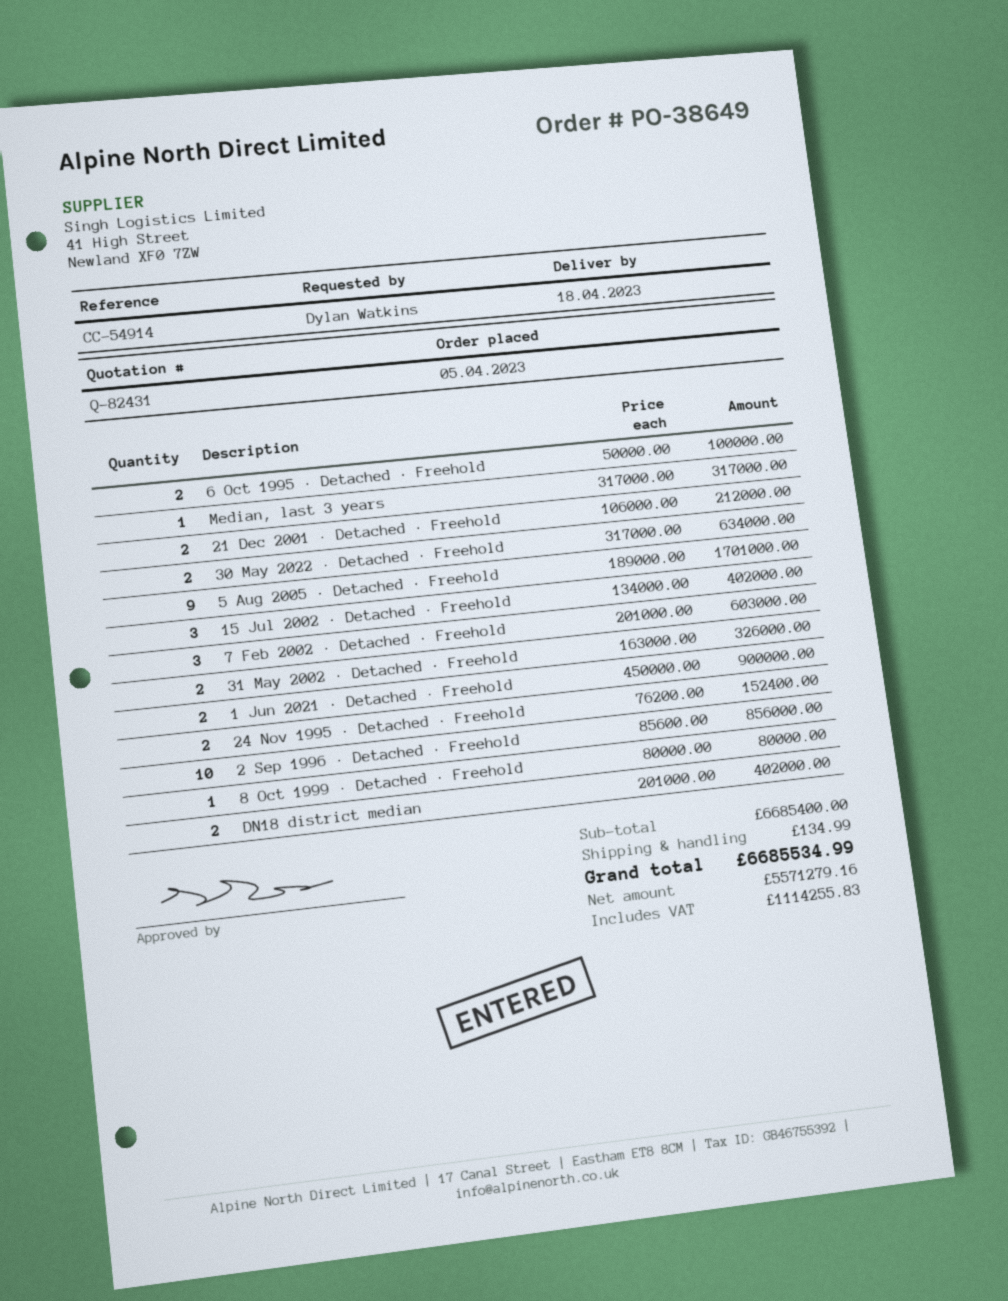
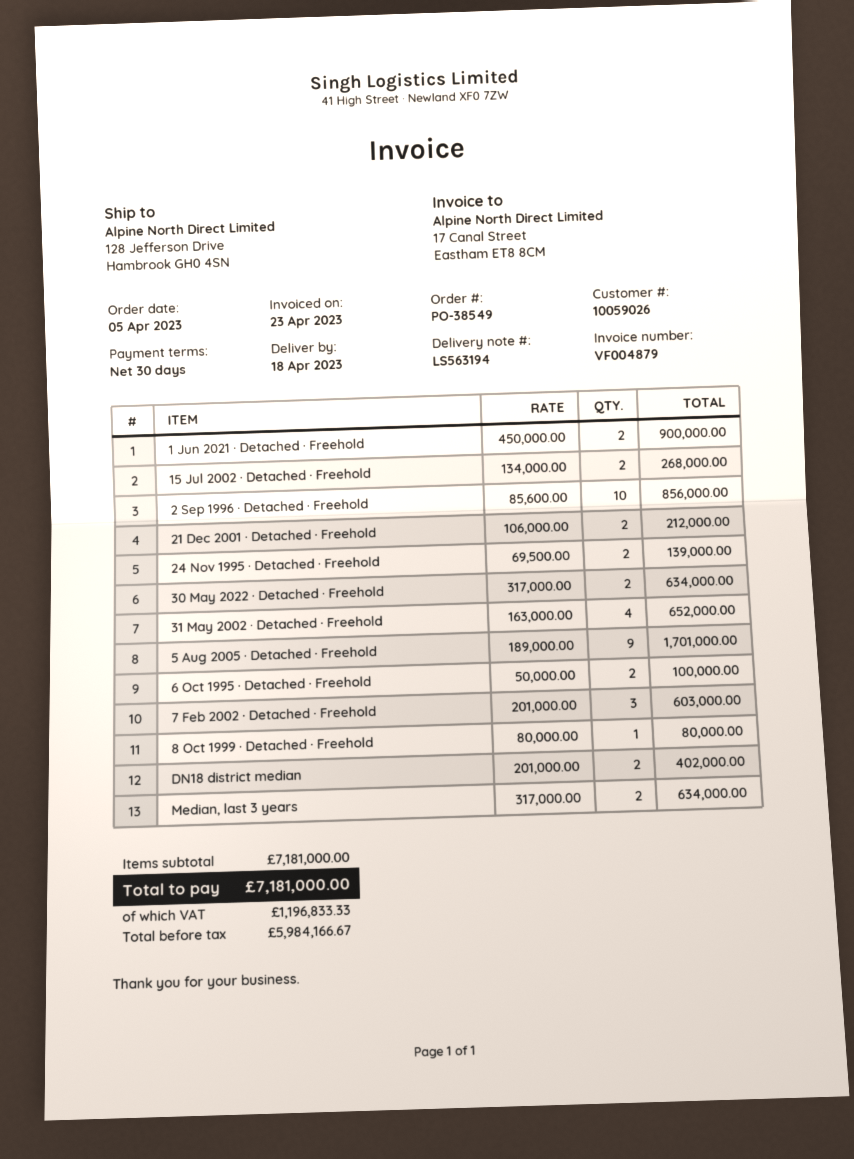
order number: PO-38649 -> PO-38549
Median, last 3 years: 1 x 317000.00 = 317000.00 -> 2 x 317000.00 = 634000.00
15 Jul 2002 · Detached · Freehold: 3 x 134000.00 = 402000.00 -> 2 x 134000.00 = 268000.00
31 May 2002 · Detached · Freehold: 2 x 163000.00 = 326000.00 -> 4 x 163000.00 = 652000.00
24 Nov 1995 · Detached · Freehold: 2 x 76200.00 = 152400.00 -> 2 x 69500.00 = 139000.00
subtotal: 6685400.00 -> 7181000.00
shipping: 134.99 -> none
net: 5571279.16 -> 5984166.67
tax: 1114255.83 -> 1196833.33
total: 6685534.99 -> 7181000.00

